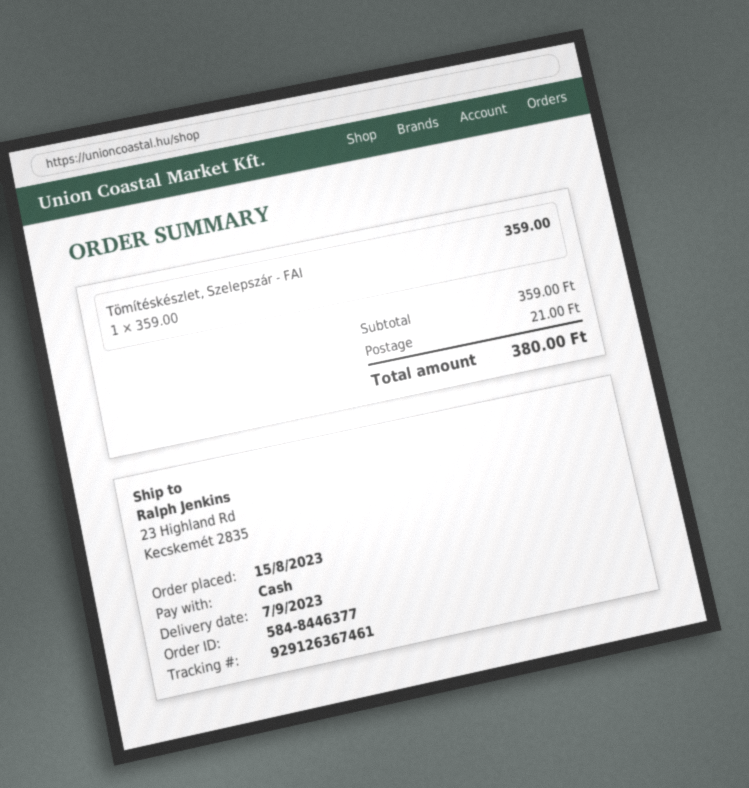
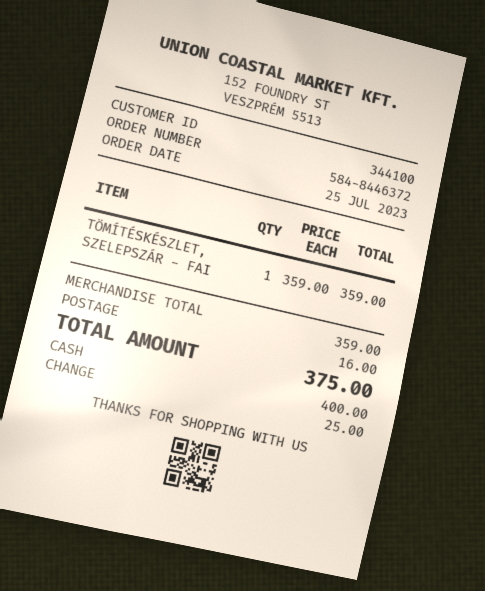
order number: 584-8446377 -> 584-8446372
order date: 2023-08-15 -> 2023-07-25
shipping: 21.00 -> 16.00
total: 380.00 -> 375.00

